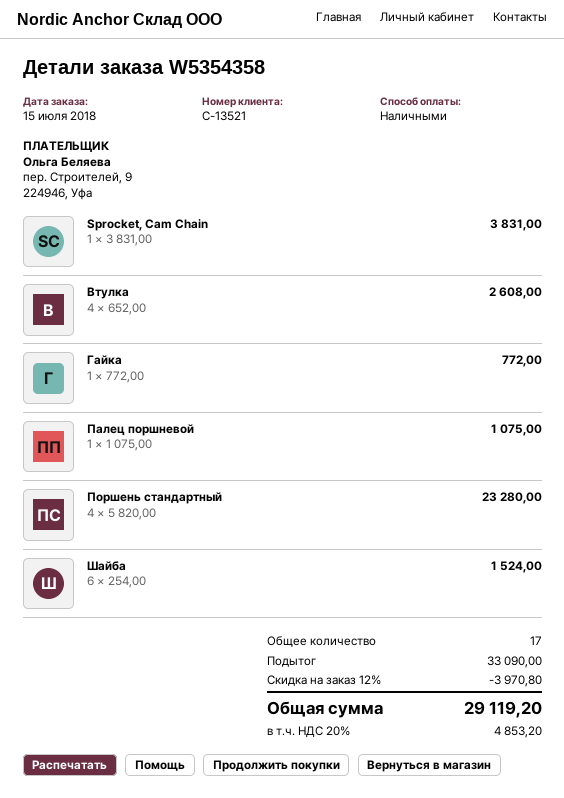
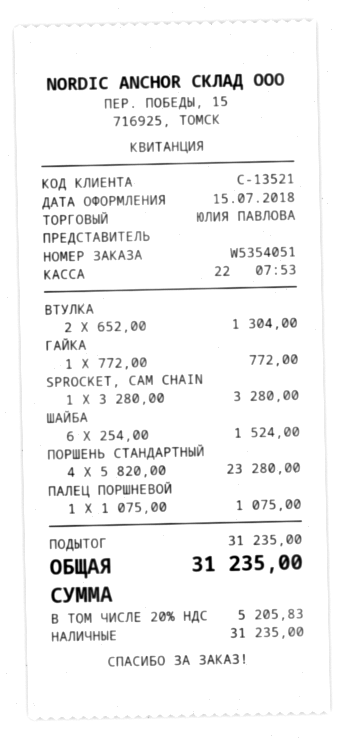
order number: W5354358 -> W5354051
Sprocket, Cam Chain: 1 x 3831.00 = 3831.00 -> 1 x 3280.00 = 3280.00
Втулка: 4 x 652.00 = 2608.00 -> 2 x 652.00 = 1304.00
subtotal: 33090.00 -> 31235.00
discount: 12% = 3970.80 -> none
tax: 20% = 4853.20 -> 20% = 5205.83
total: 29119.20 -> 31235.00

